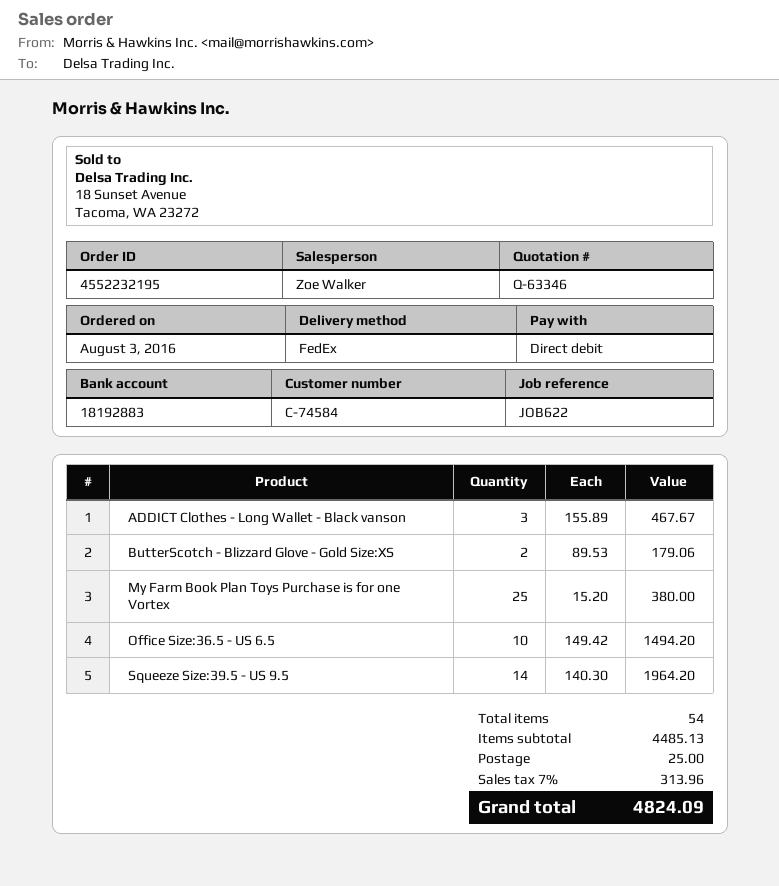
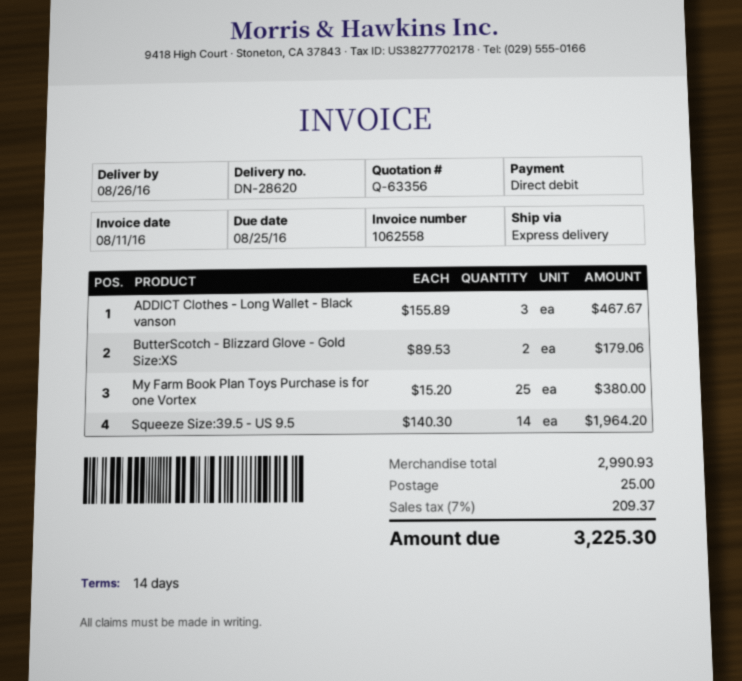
quote number: Q-63346 -> Q-63356
shipping method: FedEx -> express
Office Size:36.5 - US 6.5: 10 x 149.42 = 1494.20 -> none
subtotal: 4485.13 -> 2990.93
tax: 7% = 313.96 -> 7% = 209.37
total: 4824.09 -> 3225.30

